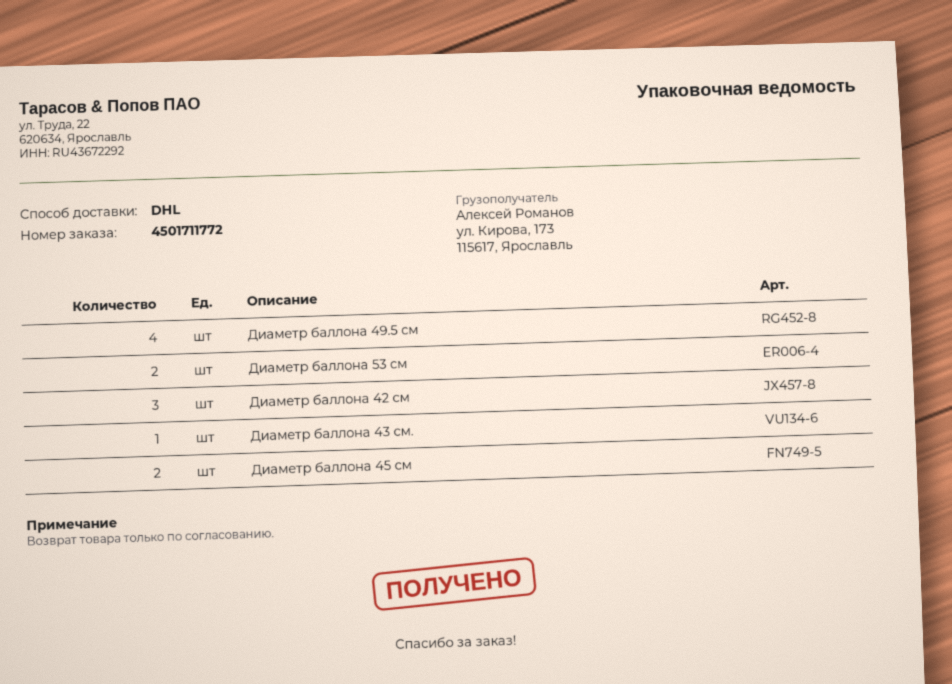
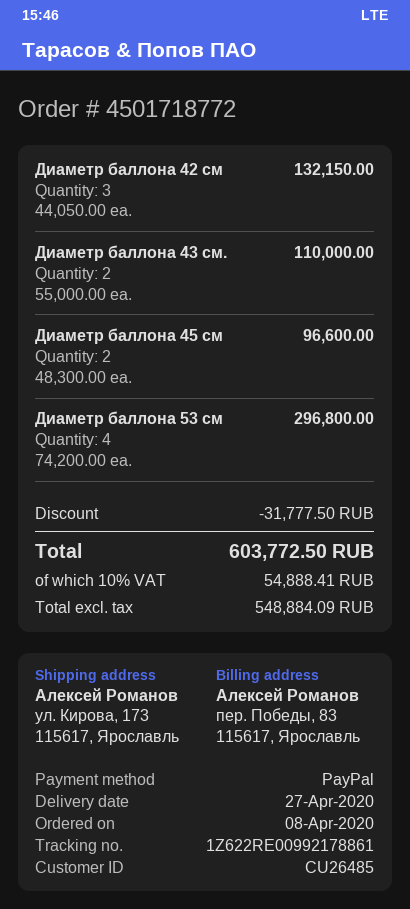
order number: 4501711772 -> 4501718772
Диаметр баллона 49.5 см: 4 -> none
Диаметр баллона 53 см: 2 -> 4
Диаметр баллона 43 см.: 1 -> 2

